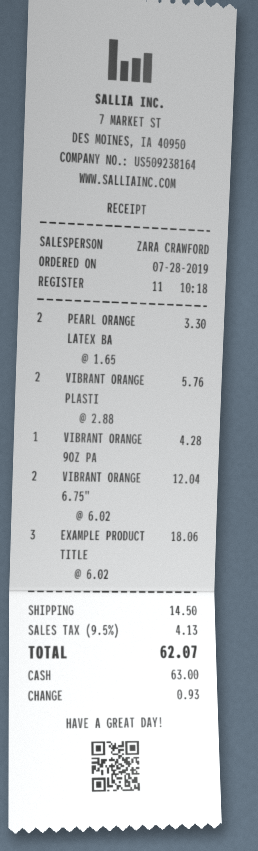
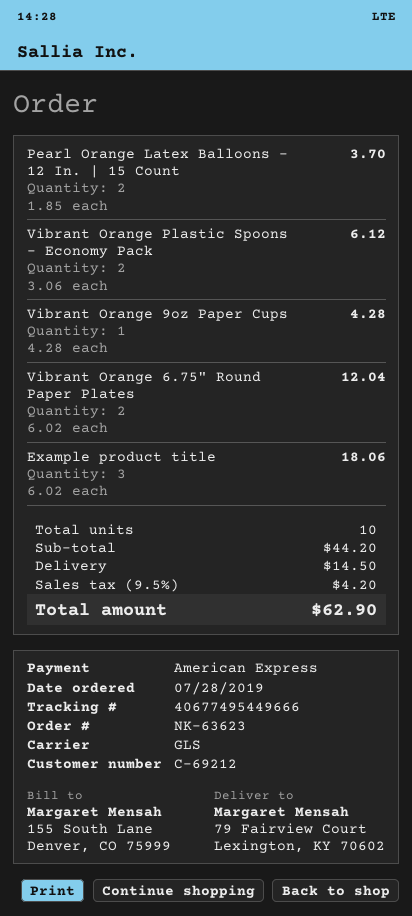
payment method: cash -> American Express
PEARL ORANGE LATEX BA: 2 x 1.65 = 3.30 -> 2 x 1.85 = 3.70
VIBRANT ORANGE PLASTI: 2 x 2.88 = 5.76 -> 2 x 3.06 = 6.12
tax: 9.5% = 4.13 -> 9.5% = 4.20
total: 62.07 -> 62.90

